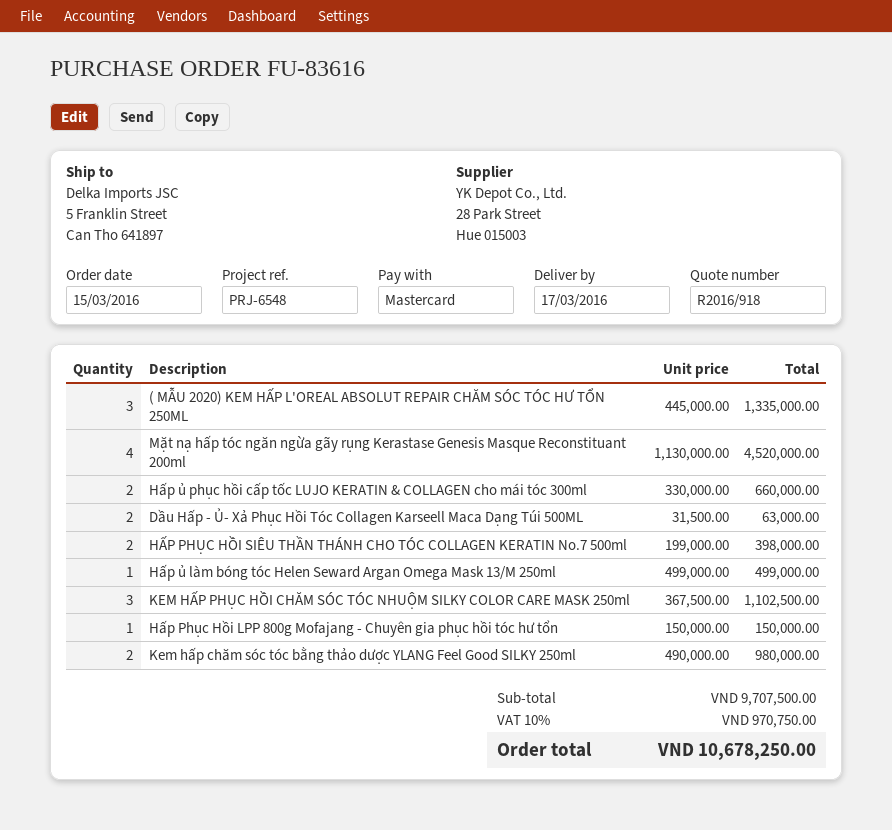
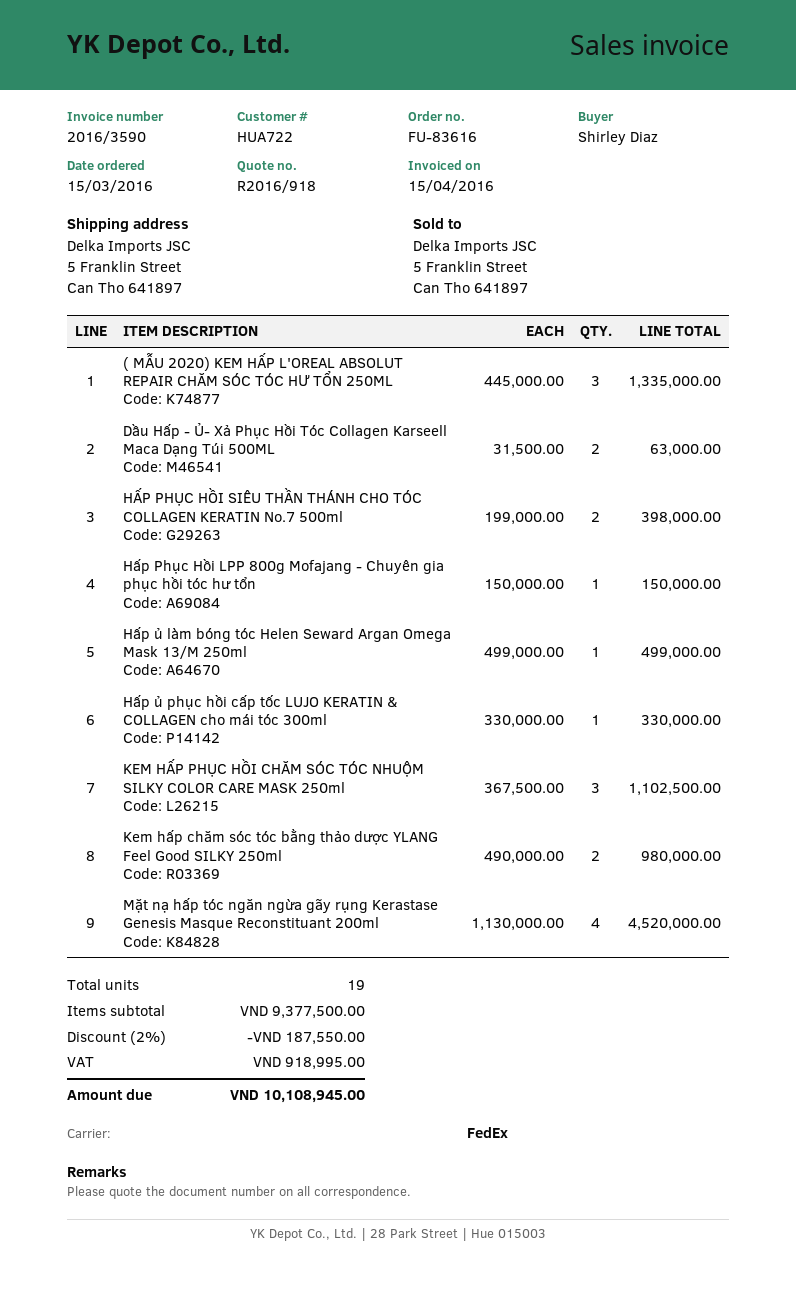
Hấp ủ phục hồi cấp tốc LUJO KERATIN & COLLAGEN cho mái tóc 300ml: 2 x 330000.00 = 660000.00 -> 1 x 330000.00 = 330000.00
subtotal: 9707500.00 -> 9377500.00
discount: none -> 2% = 187550.00
tax: 970750.00 -> 918995.00
total: 10678250.00 -> 10108945.00

